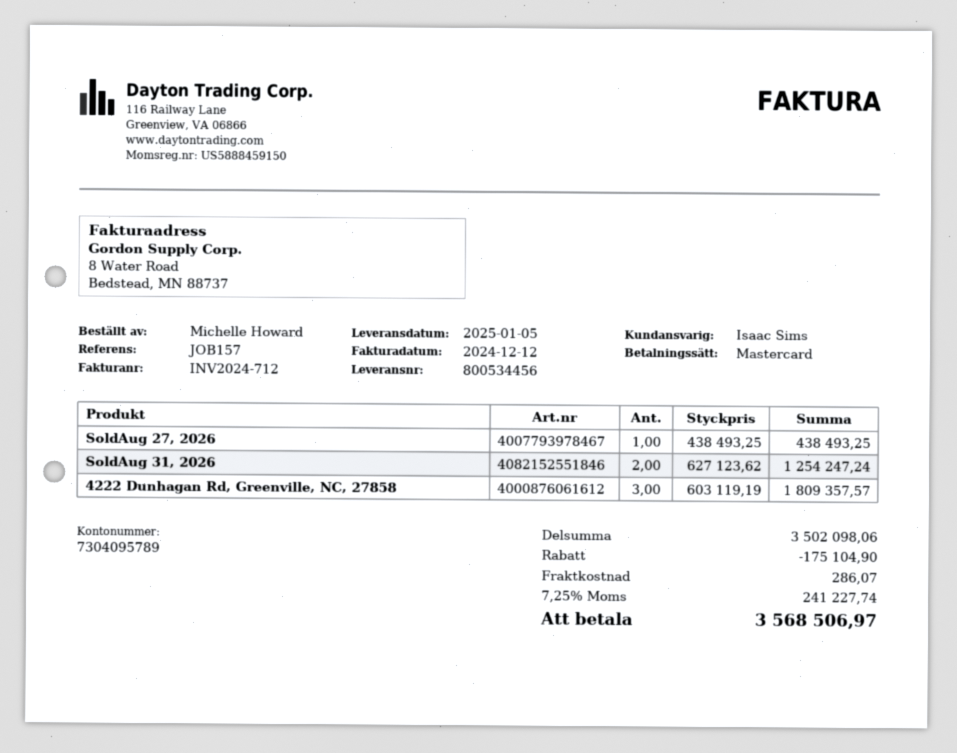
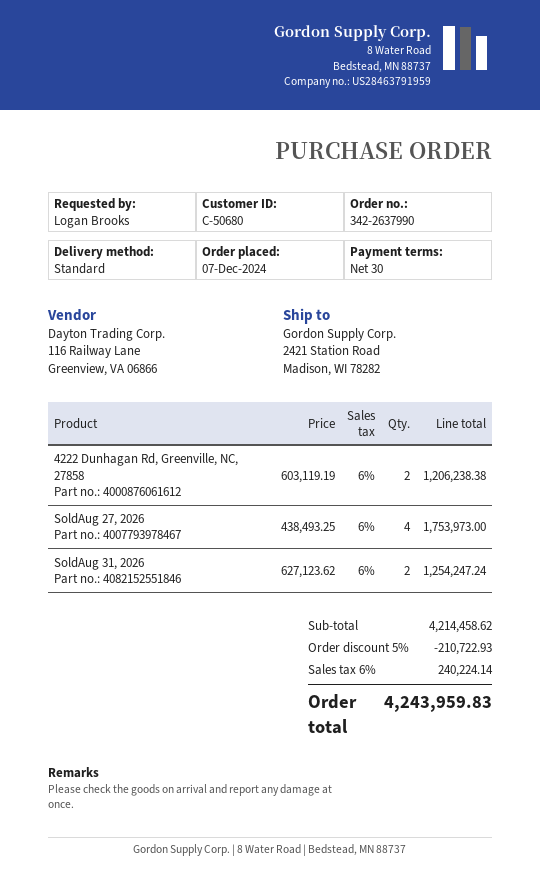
ordered by: Michelle Howard -> Logan Brooks
SoldAug 27, 2026: 1 x 438493.25 = 438493.25 -> 4 x 438493.25 = 1753973.00
4222 Dunhagan Rd, Greenville, NC, 27858: 3 x 603119.19 = 1809357.57 -> 2 x 603119.19 = 1206238.38
subtotal: 3502098.06 -> 4214458.62
discount: 175104.90 -> 210722.93
shipping: 286.07 -> none
tax: 7.25% = 241227.74 -> 6% = 240224.14
total: 3568506.97 -> 4243959.83

